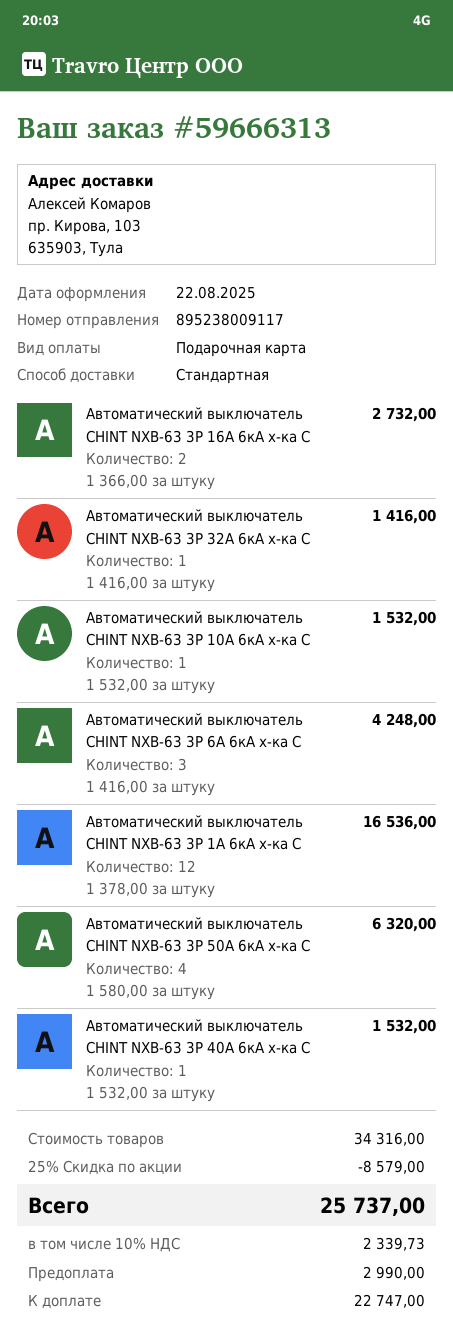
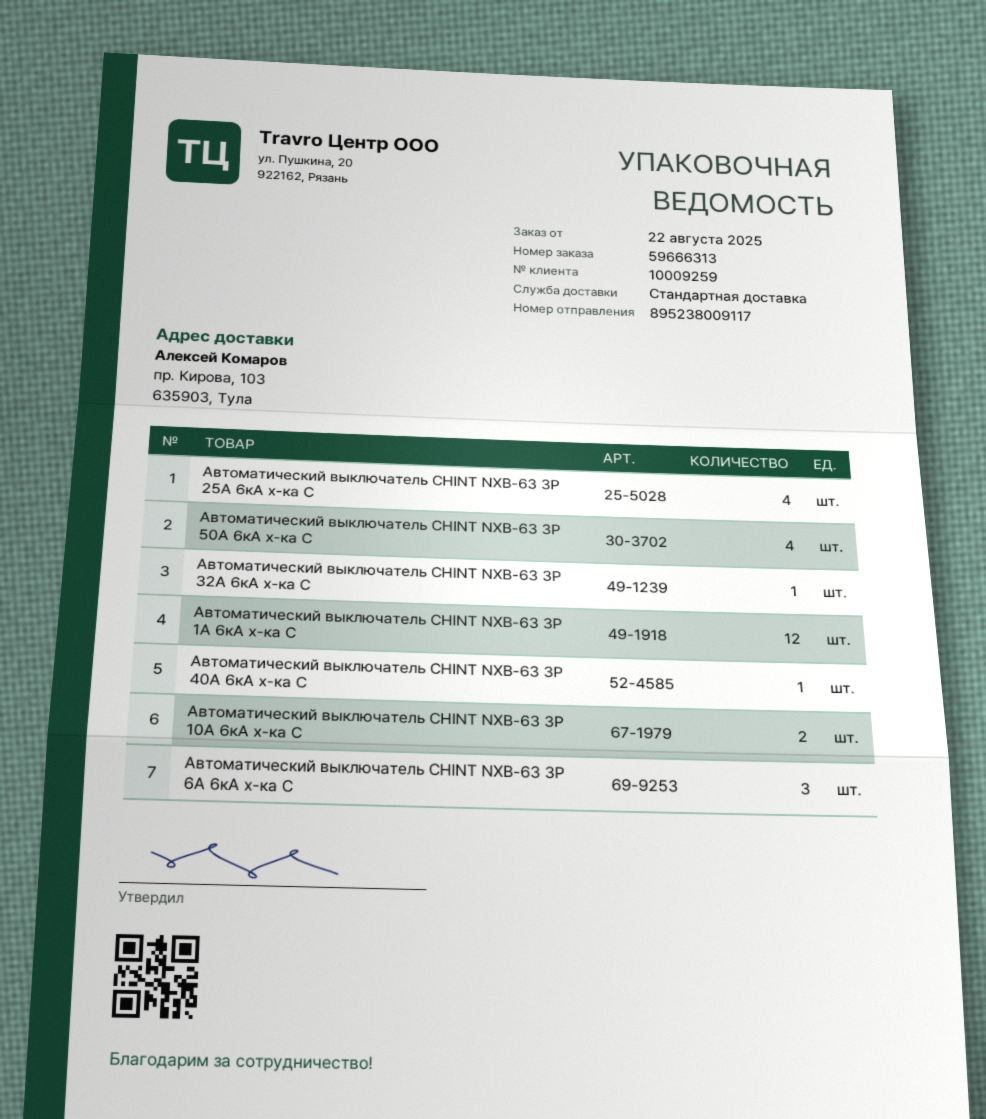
Автоматический выключатель CHINT NXB-63 3P 16А 6кА х-ка C: 2 -> none
Автоматический выключатель CHINT NXB-63 3P 10А 6кА х-ка C: 1 -> 2
Автоматический выключатель CHINT NXB-63 3P 25А 6кА х-ка C: none -> 4

